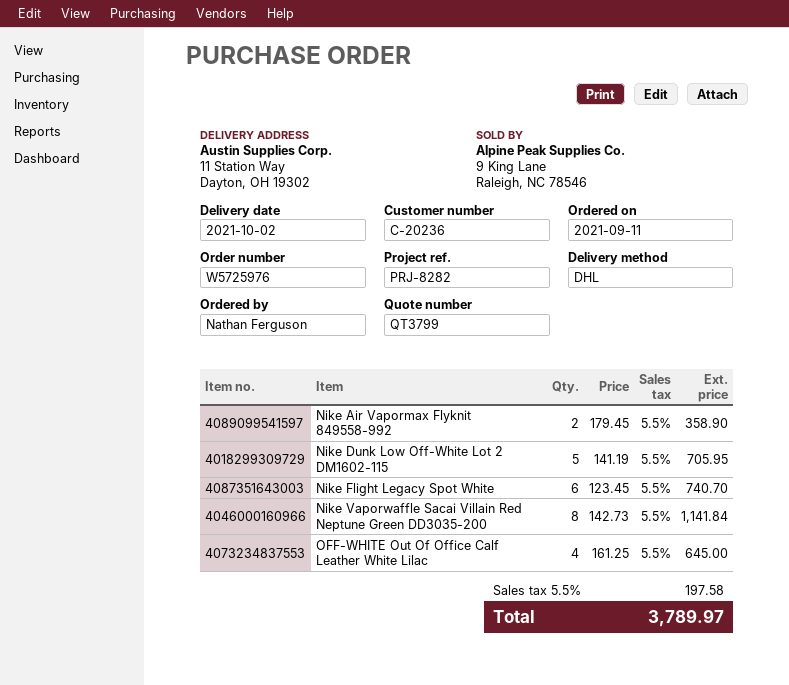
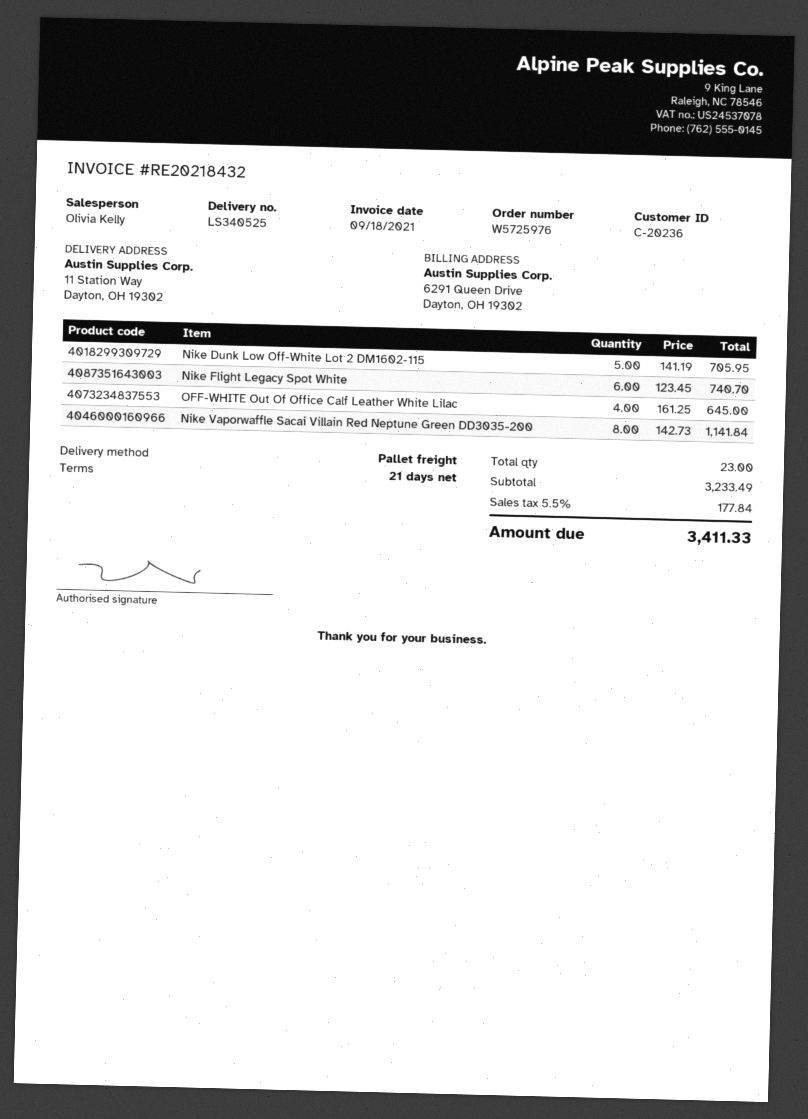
shipping method: DHL -> pallet freight
Nike Air Vapormax Flyknit 849558-992: 2 x 179.45 = 358.90 -> none
tax: 5.5% = 197.58 -> 5.5% = 177.84
total: 3789.97 -> 3411.33

